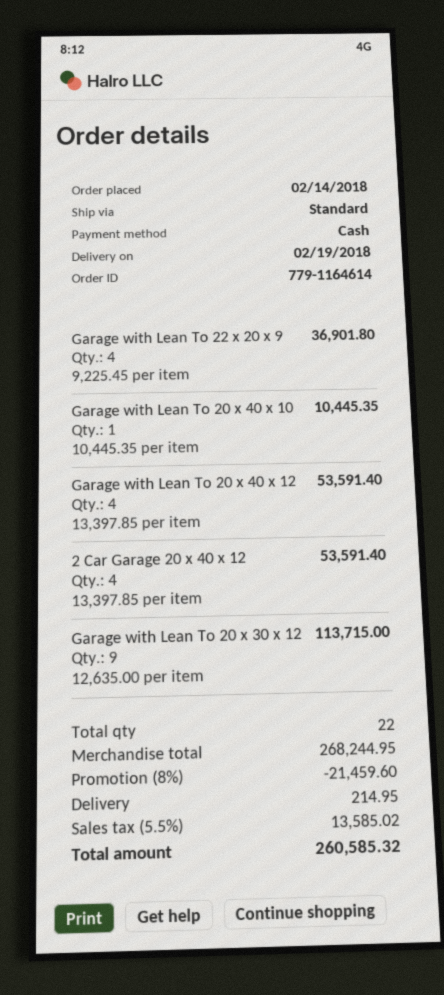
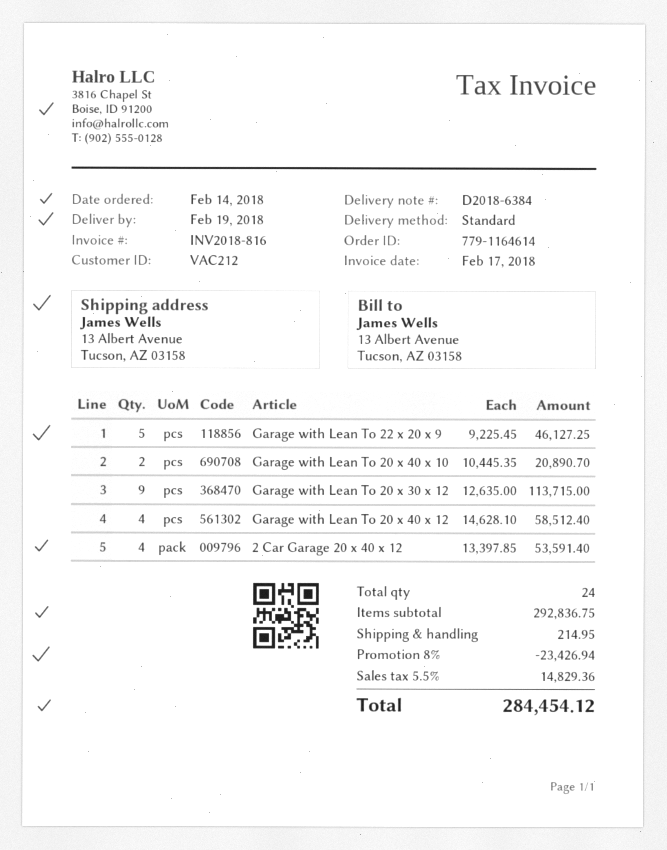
Garage with Lean To 22 x 20 x 9: 4 x 9225.45 = 36901.80 -> 5 x 9225.45 = 46127.25
Garage with Lean To 20 x 40 x 10: 1 x 10445.35 = 10445.35 -> 2 x 10445.35 = 20890.70
Garage with Lean To 20 x 40 x 12: 4 x 13397.85 = 53591.40 -> 4 x 14628.10 = 58512.40
total quantity: 22 -> 24
subtotal: 268244.95 -> 292836.75
discount: 8% = 21459.60 -> 8% = 23426.94
tax: 5.5% = 13585.02 -> 5.5% = 14829.36
total: 260585.32 -> 284454.12

